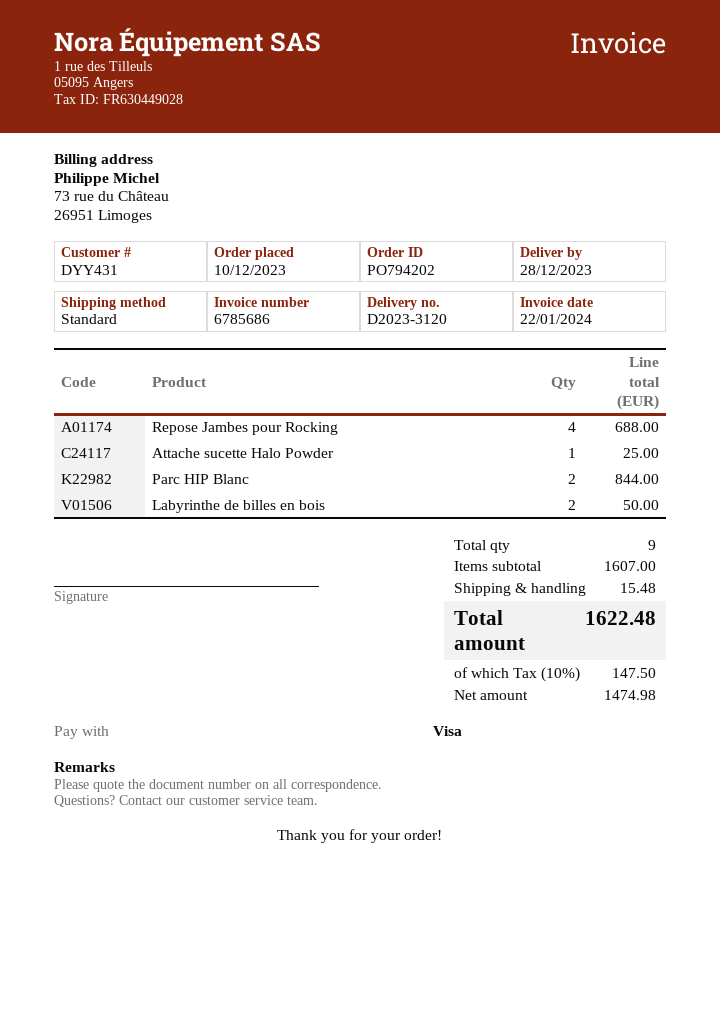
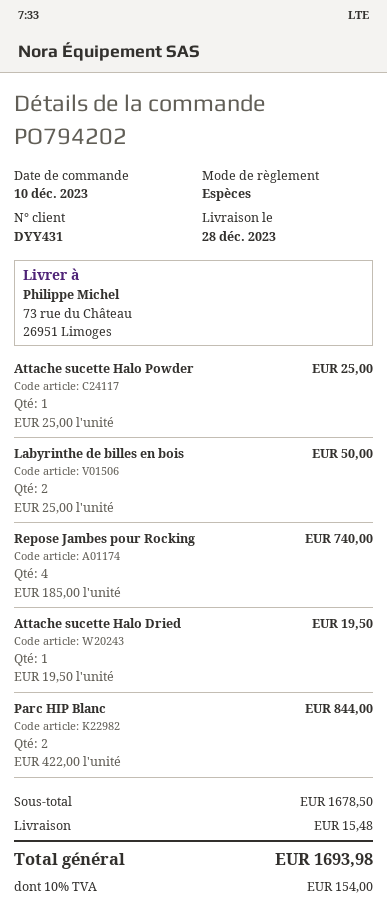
payment method: Visa -> cash
Repose Jambes pour Rocking: 4 for 688.00 -> 4 for 740.00
Attache sucette Halo Dried: none -> 1 for 19.50
subtotal: 1607.00 -> 1678.50
tax: 10% = 147.50 -> 10% = 154.00
total: 1622.48 -> 1693.98

